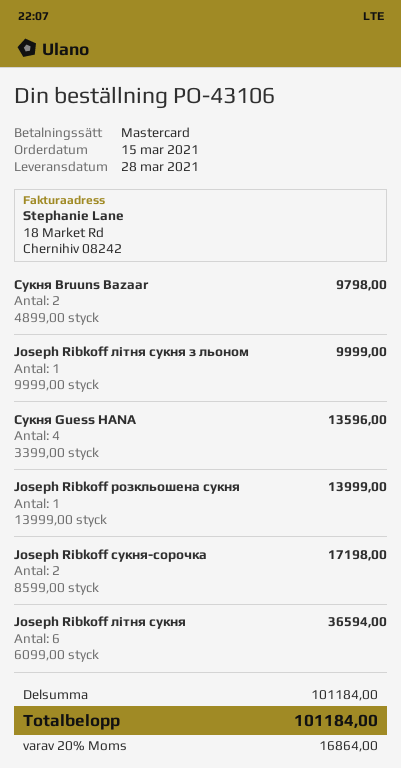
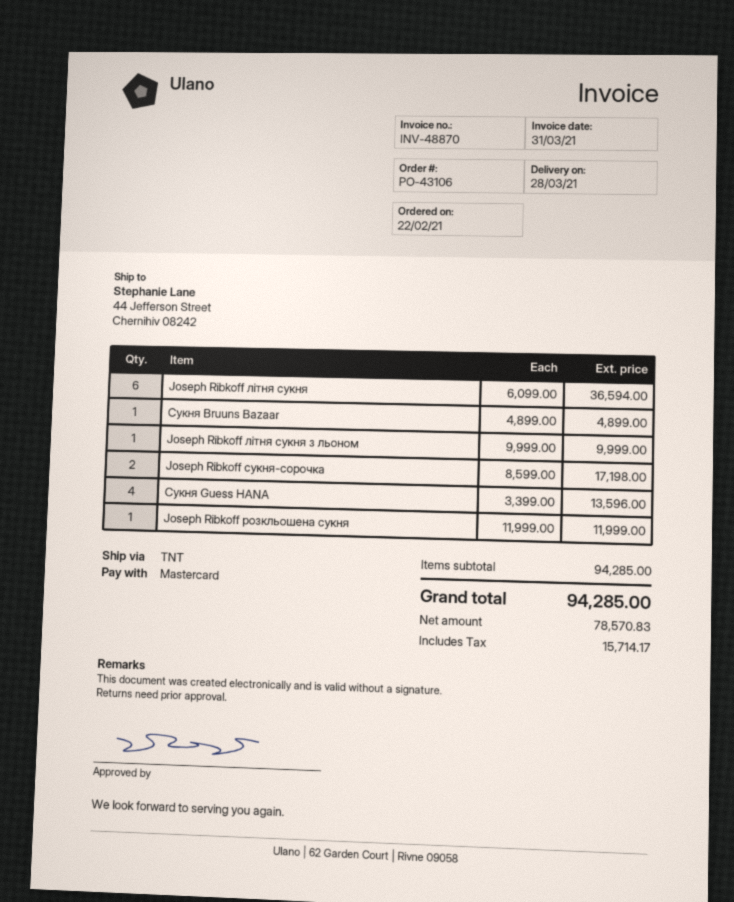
order date: 2021-03-15 -> 2021-02-22
Сукня Bruuns Bazaar: 2 x 4899.00 = 9798.00 -> 1 x 4899.00 = 4899.00
Joseph Ribkoff розкльошена сукня: 1 x 13999.00 = 13999.00 -> 1 x 11999.00 = 11999.00
subtotal: 101184.00 -> 94285.00
tax: 16864.00 -> 15714.17
total: 101184.00 -> 94285.00

